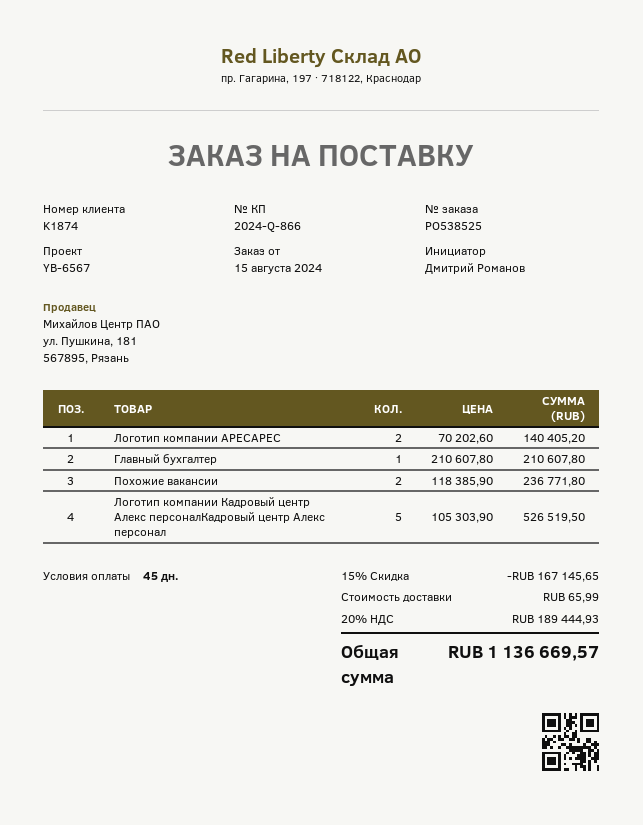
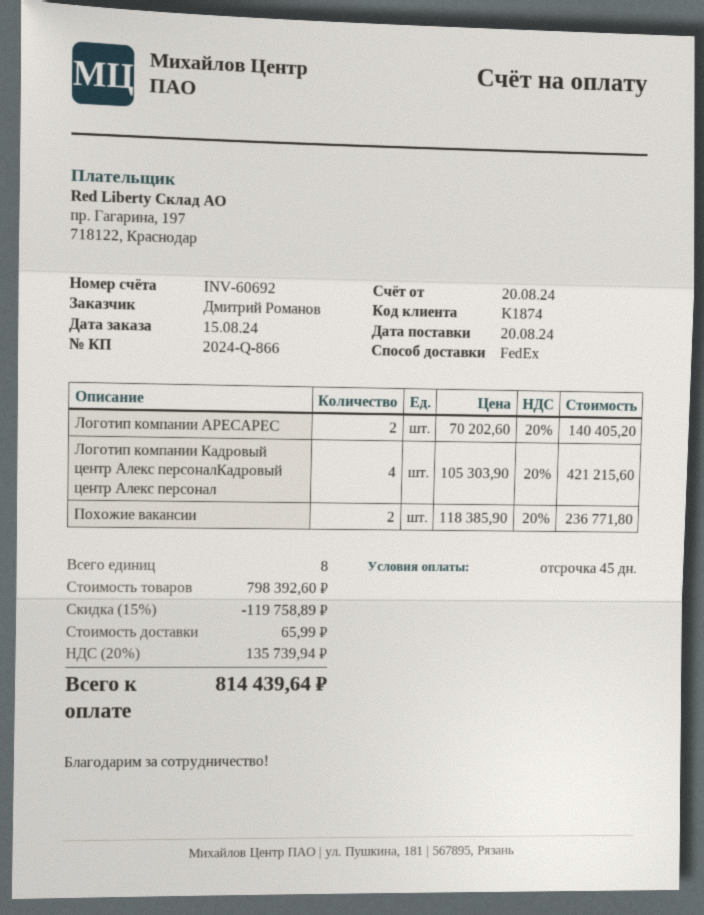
Главный бухгалтер: 1 x 210607.80 = 210607.80 -> none
Логотип компании Кадровый центр Алекс персоналКадровый центр Алекс персонал: 5 x 105303.90 = 526519.50 -> 4 x 105303.90 = 421215.60
discount: 15% = 167145.65 -> 15% = 119758.89
tax: 20% = 189444.93 -> 20% = 135739.94
total: 1136669.57 -> 814439.64

